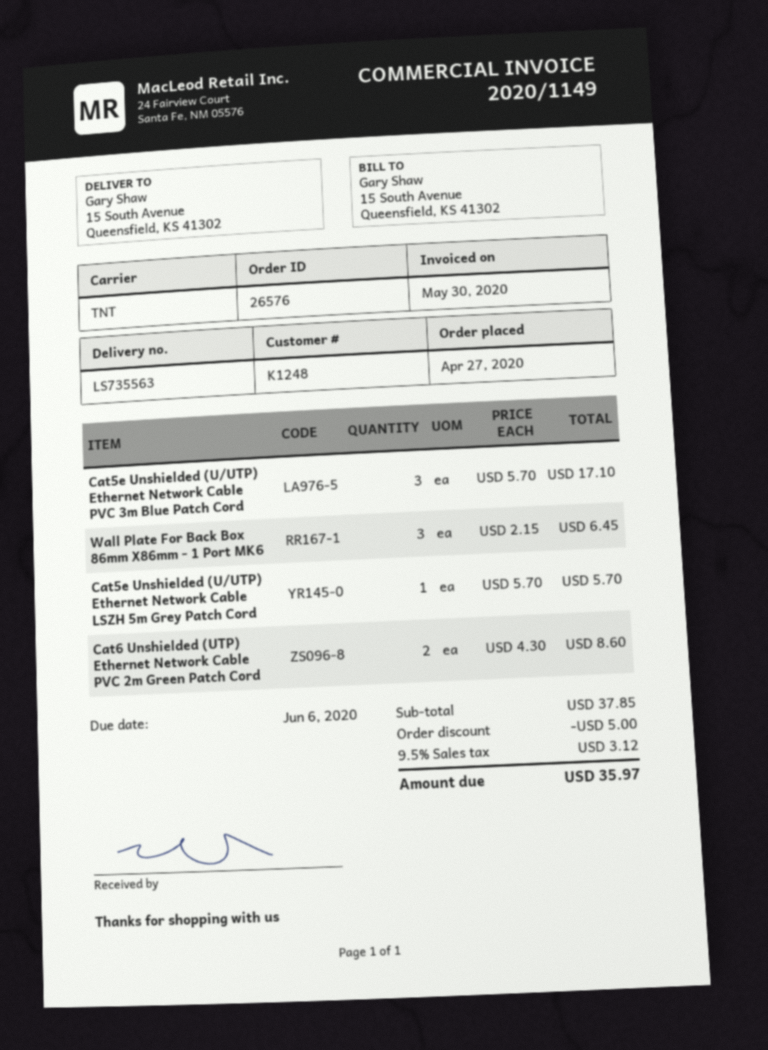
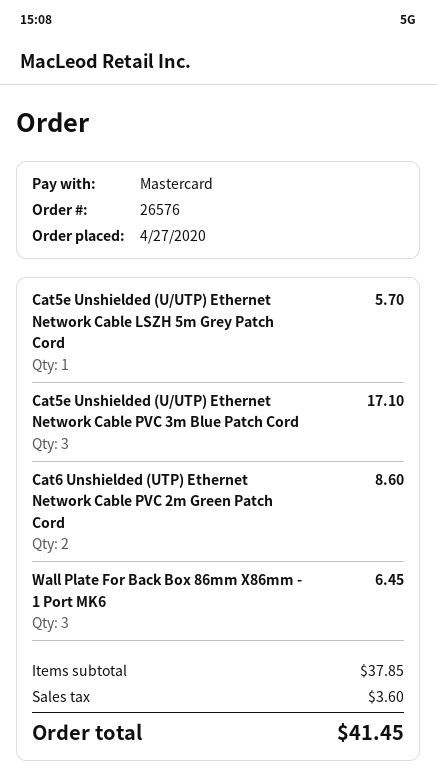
discount: 5.00 -> none
tax: 3.12 -> 3.60
total: 35.97 -> 41.45

